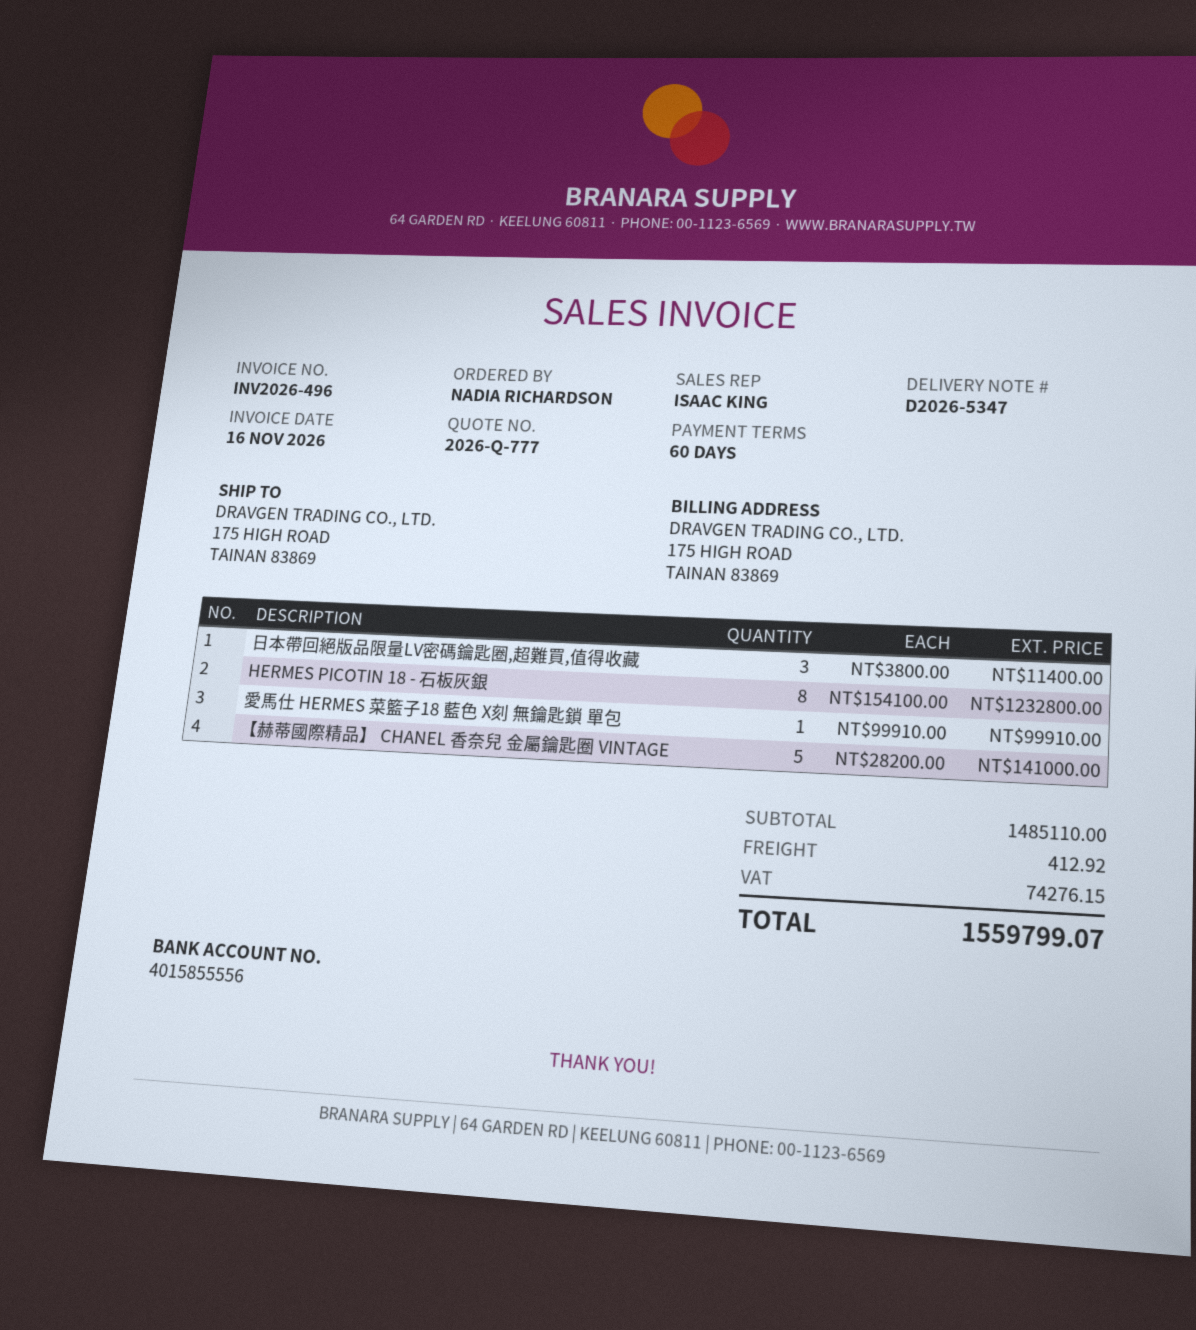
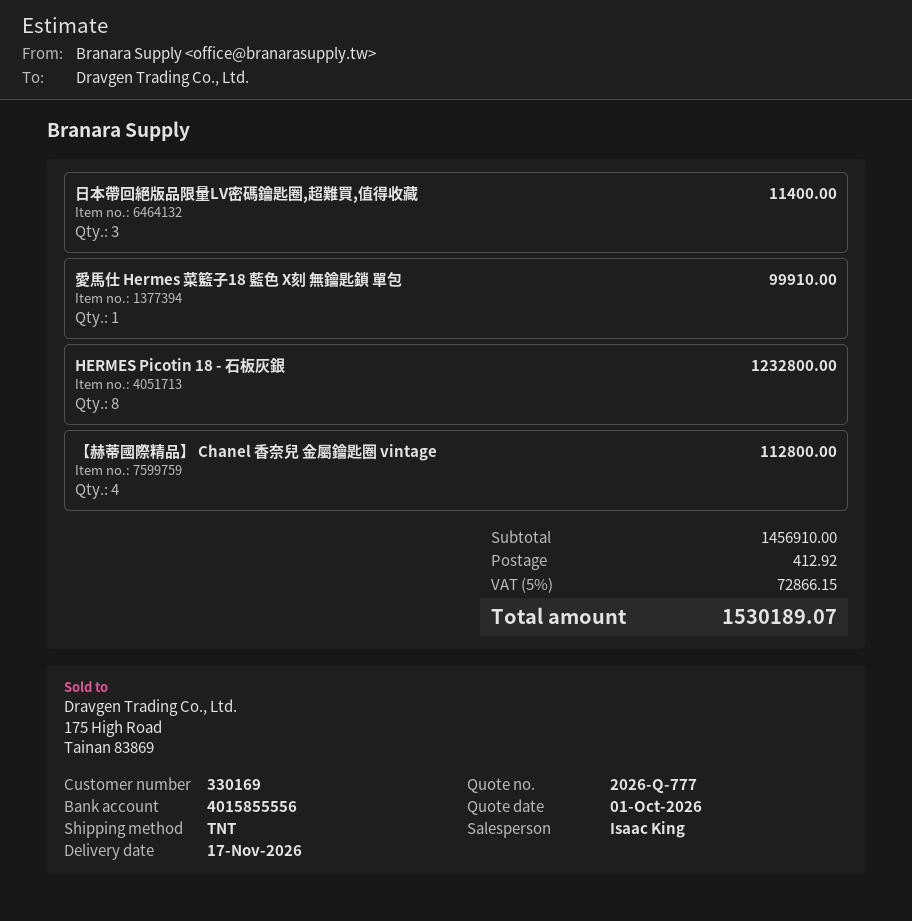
【赫蒂國際精品】 CHANEL 香奈兒 金屬鑰匙圈 VINTAGE: 5 for 141000.00 -> 4 for 112800.00
subtotal: 1485110.00 -> 1456910.00
tax: 74276.15 -> 72866.15
total: 1559799.07 -> 1530189.07

